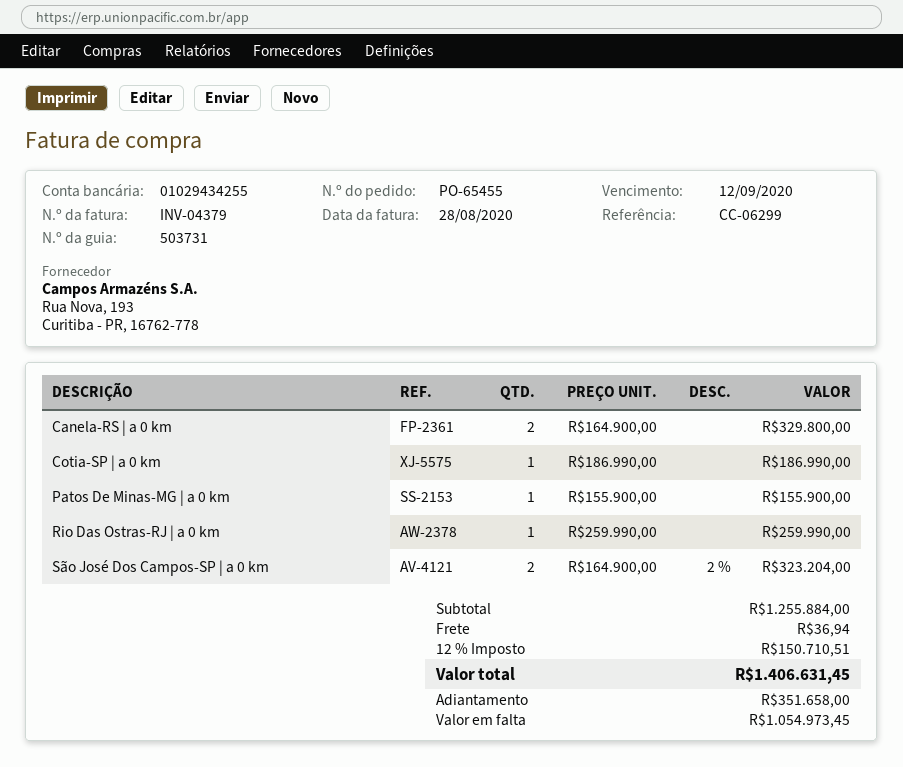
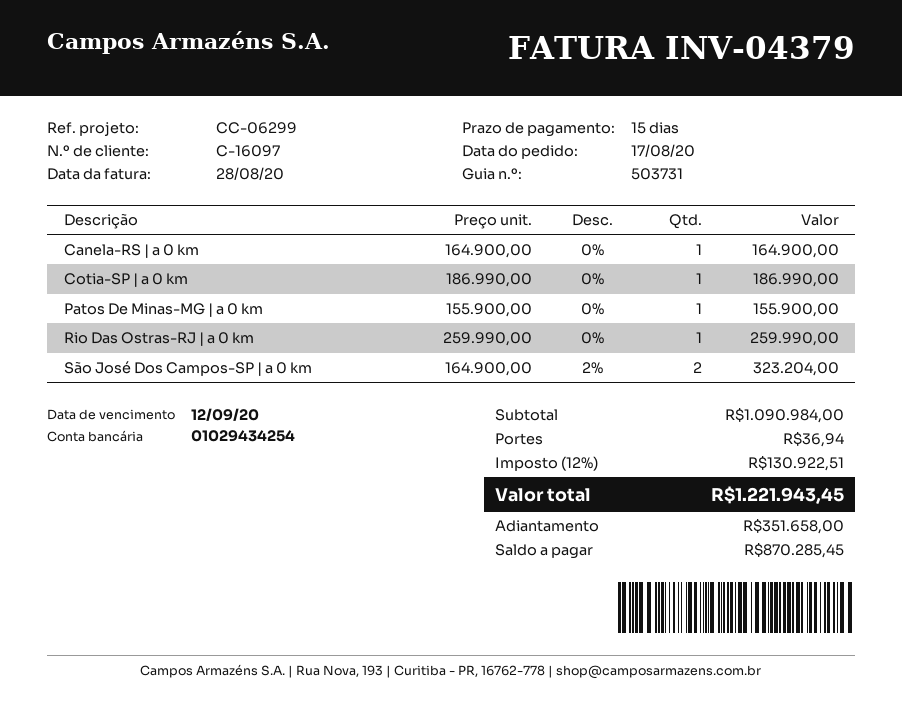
bank account: 01029434255 -> 01029434254
Canela-RS | a 0 km: 2 x 164900.00 = 329800.00 -> 1 x 164900.00 = 164900.00
subtotal: 1255884.00 -> 1090984.00
tax: 12% = 150710.51 -> 12% = 130922.51
total: 1406631.45 -> 1221943.45
balance: 1054973.45 -> 870285.45

